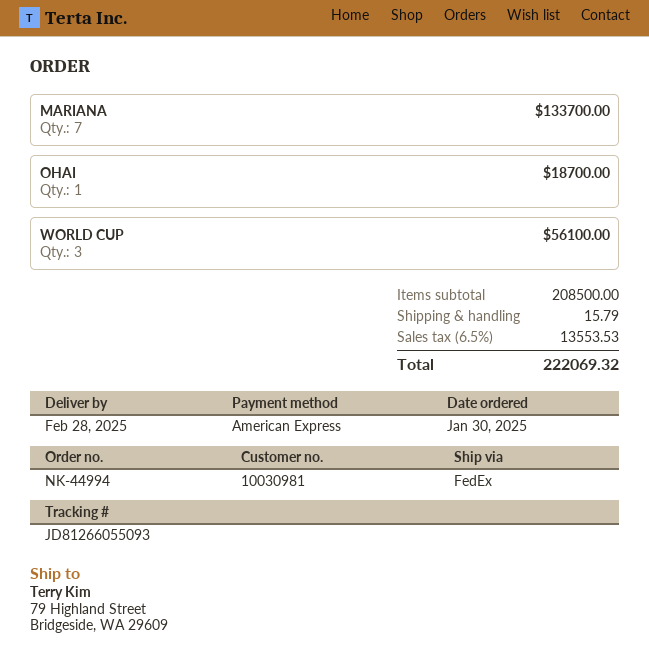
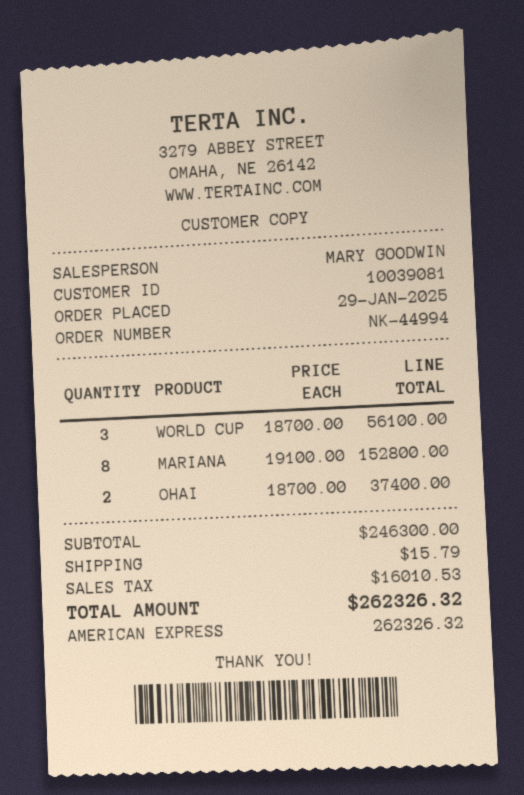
order date: 2025-01-30 -> 2025-01-29
customer number: 10030981 -> 10039081
MARIANA: 7 for 133700.00 -> 8 for 152800.00
OHAI: 1 for 18700.00 -> 2 for 37400.00
subtotal: 208500.00 -> 246300.00
tax: 13553.53 -> 16010.53
total: 222069.32 -> 262326.32

